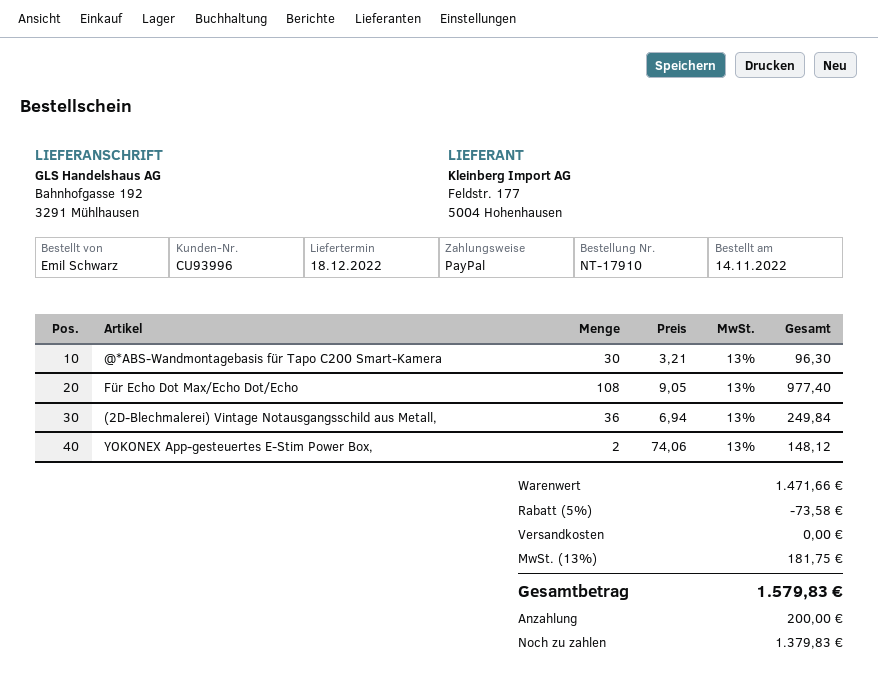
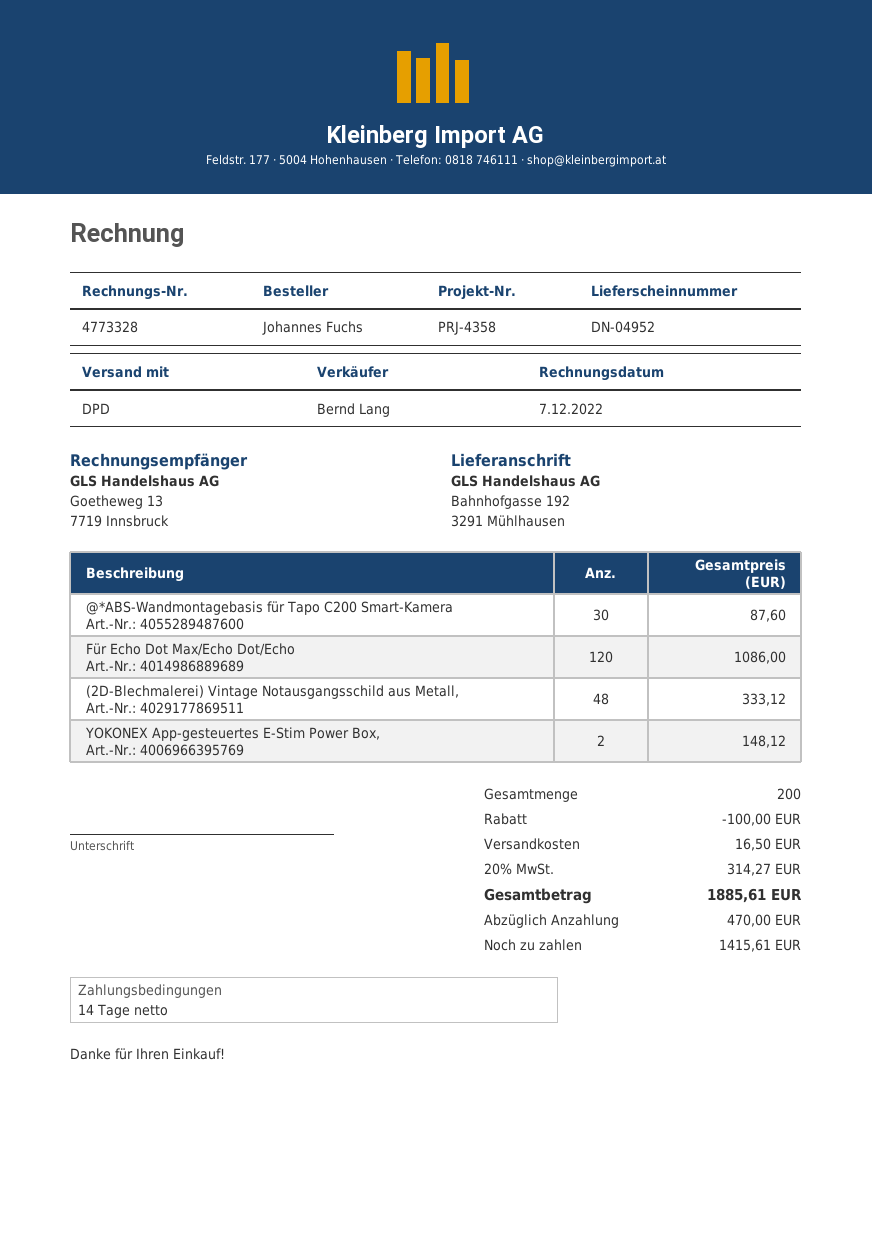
ordered by: Emil Schwarz -> Johannes Fuchs
@*ABS-Wandmontagebasis für Tapo C200 Smart-Kamera: 30 for 96.30 -> 30 for 87.60
Für Echo Dot Max/Echo Dot/Echo: 108 for 977.40 -> 120 for 1086.00
(2D-Blechmalerei) Vintage Notausgangsschild aus Metall,: 36 for 249.84 -> 48 for 333.12
discount: 73.58 -> 100.00
shipping: 0.00 -> 16.50
tax: 13% = 181.75 -> 20% = 314.27
total: 1579.83 -> 1885.61
deposit: 200.00 -> 470.00
balance: 1379.83 -> 1415.61

